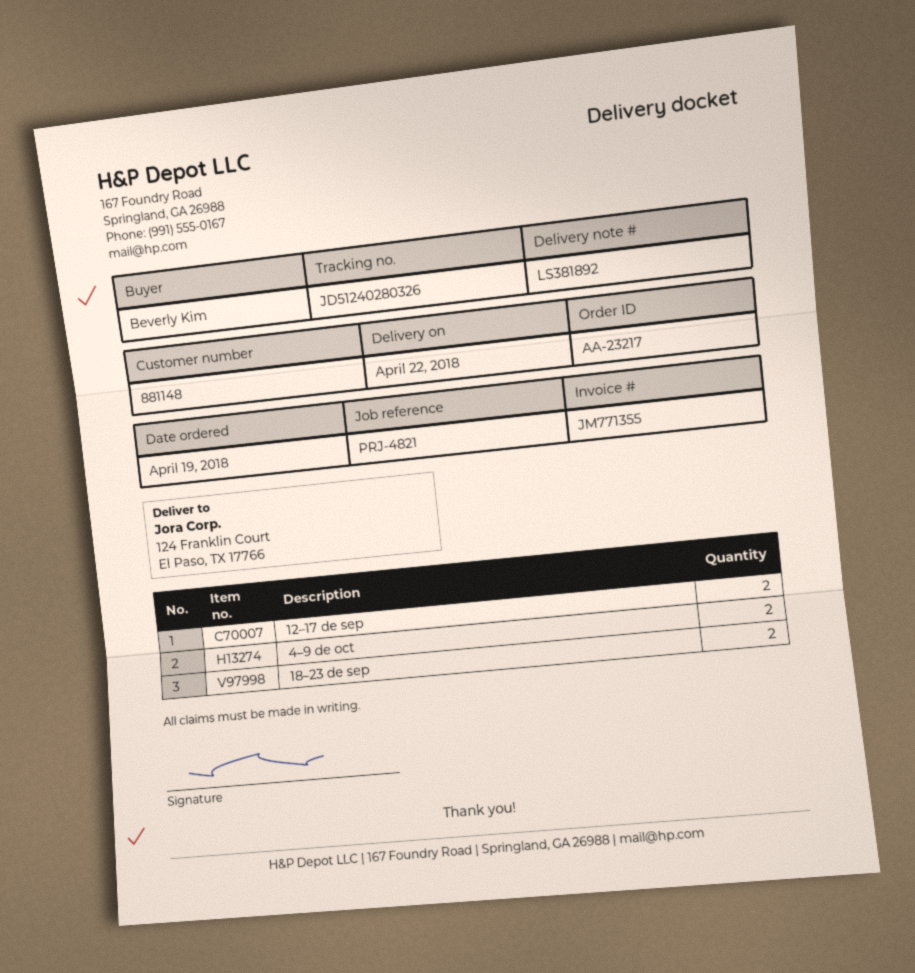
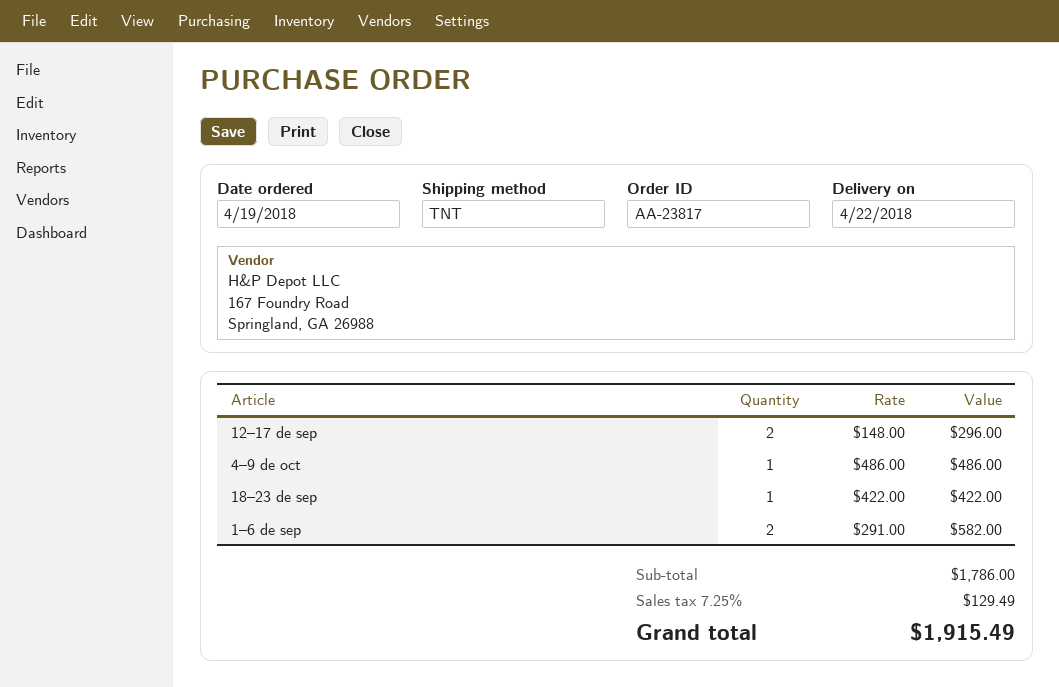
order number: AA-23217 -> AA-23817
4–9 de oct: 2 -> 1
18–23 de sep: 2 -> 1
1–6 de sep: none -> 2

